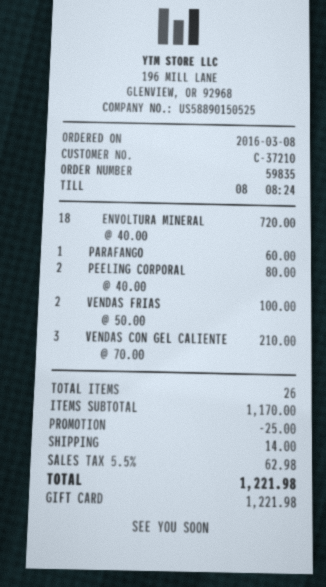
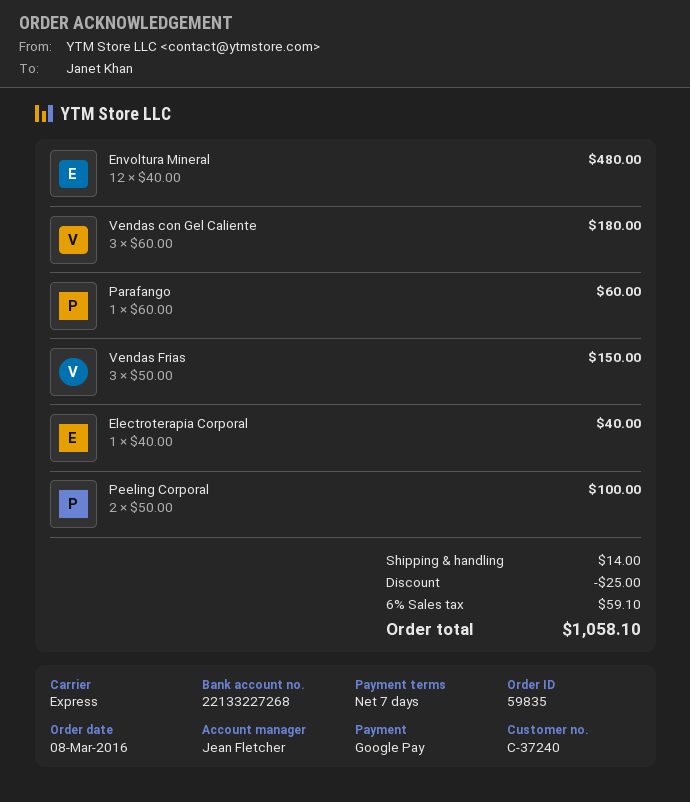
customer number: C-37210 -> C-37240
payment method: gift card -> Google Pay
ENVOLTURA MINERAL: 18 x 40.00 = 720.00 -> 12 x 40.00 = 480.00
PEELING CORPORAL: 2 x 40.00 = 80.00 -> 2 x 50.00 = 100.00
VENDAS FRIAS: 2 x 50.00 = 100.00 -> 3 x 50.00 = 150.00
VENDAS CON GEL CALIENTE: 3 x 70.00 = 210.00 -> 3 x 60.00 = 180.00
Electroterapia Corporal: none -> 1 x 40.00 = 40.00
tax: 5.5% = 62.98 -> 6% = 59.10
total: 1221.98 -> 1058.10

